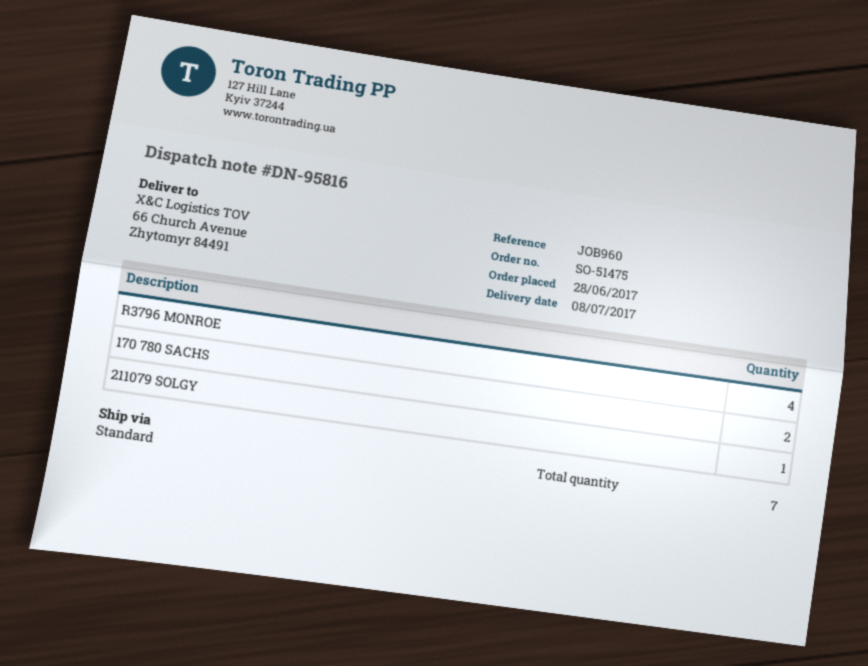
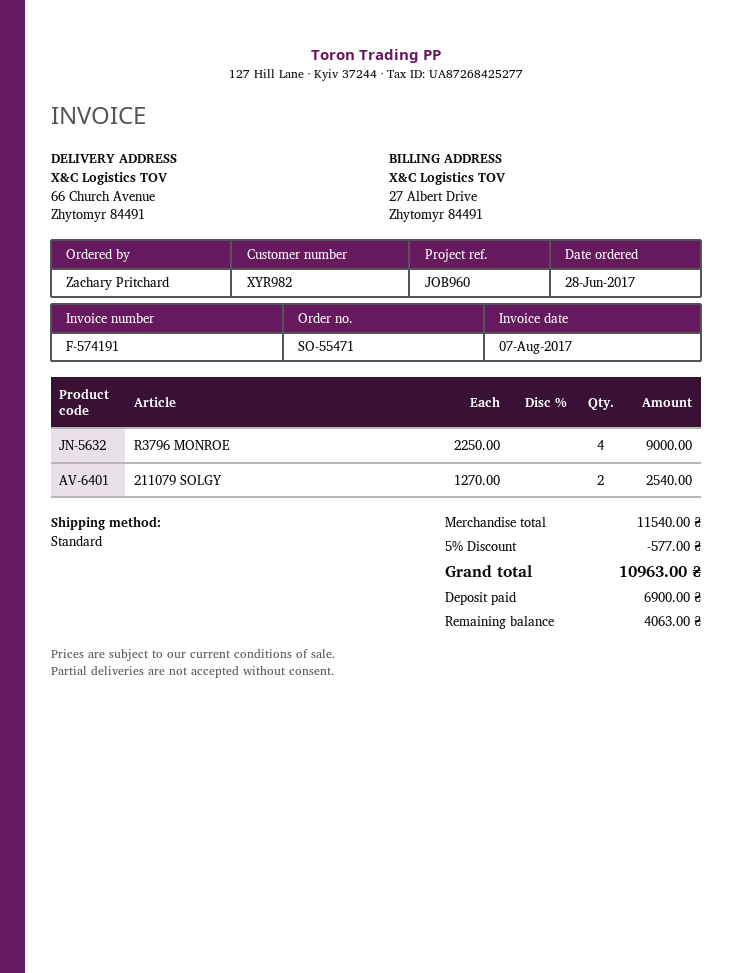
order number: SO-51475 -> SO-55471
170 780 SACHS: 2 -> none
211079 SOLGY: 1 -> 2

